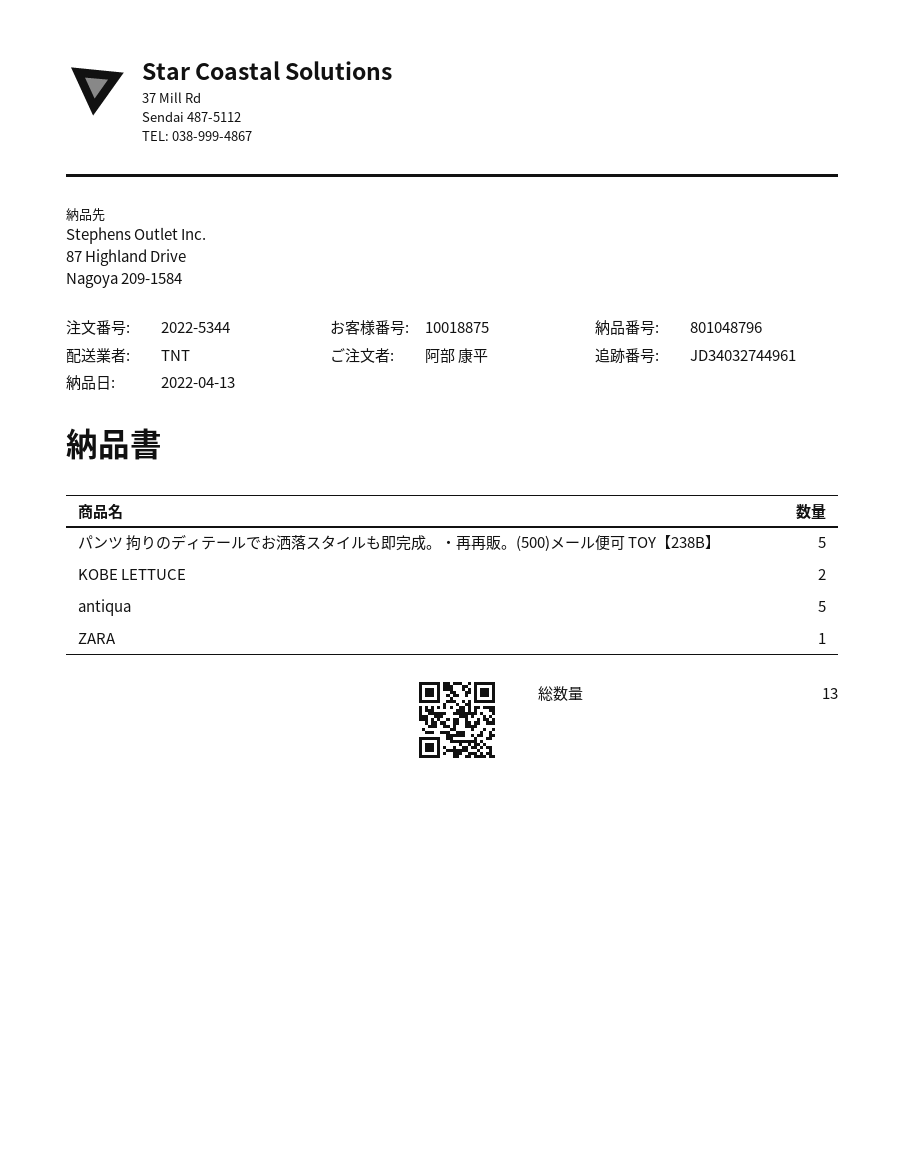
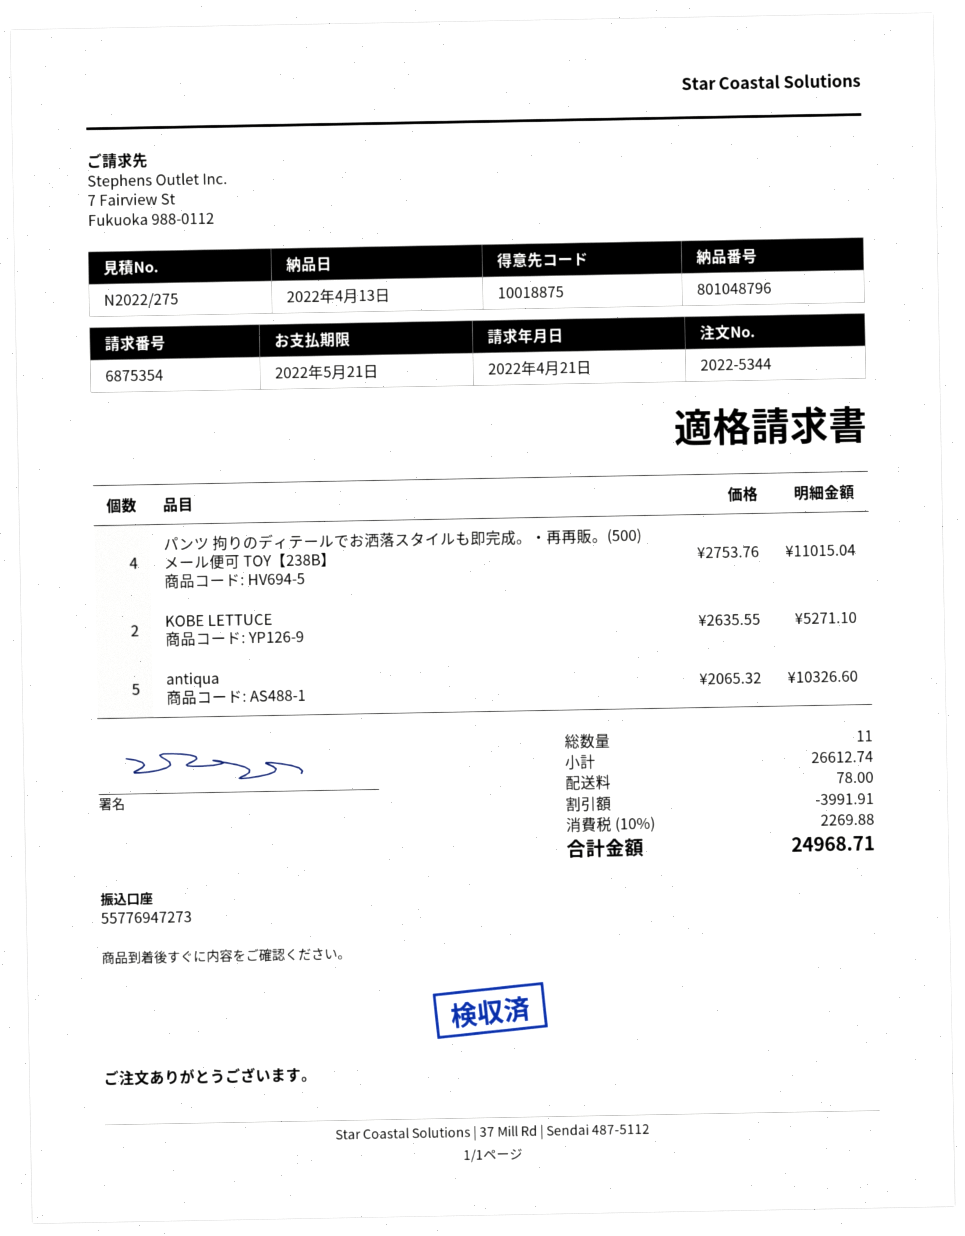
パンツ 拘りのディテールでお洒落スタイルも即完成。・再再販。(500)メール便可 TOY【238B】: 5 -> 4
ZARA: 1 -> none
total quantity: 13 -> 11

